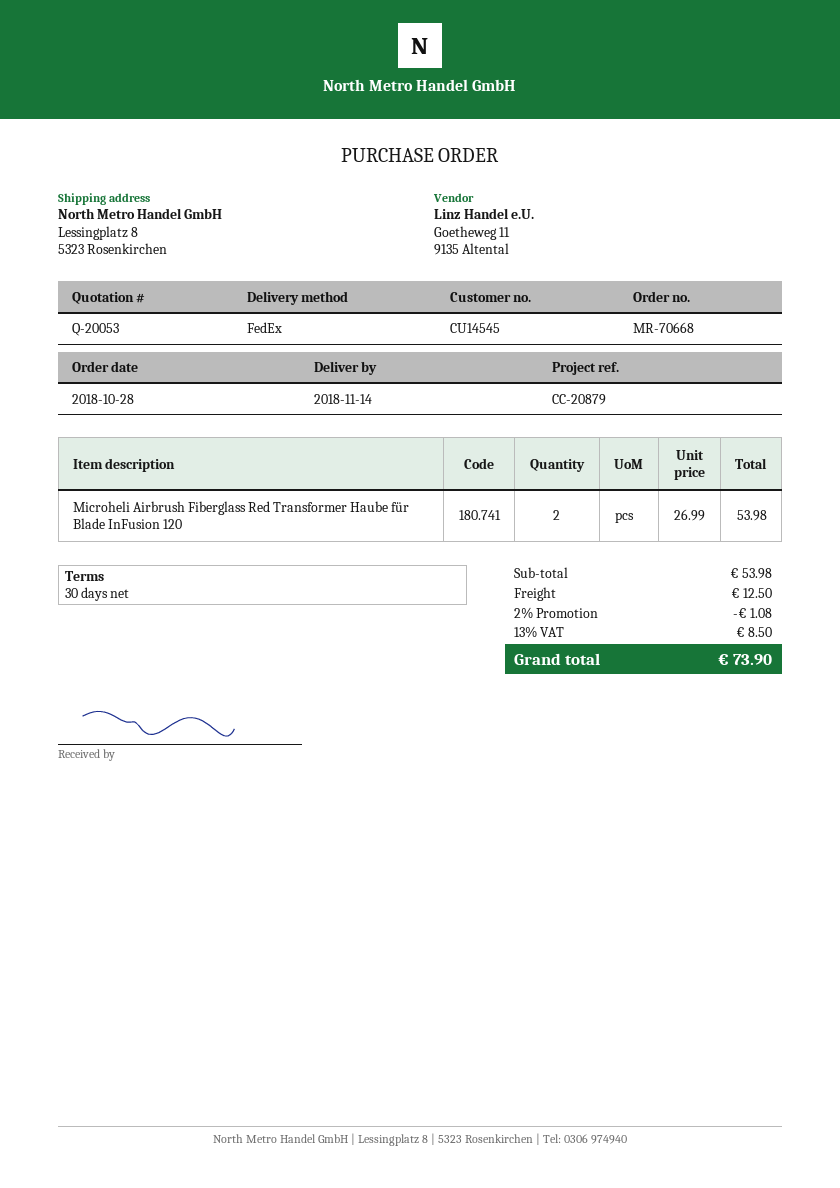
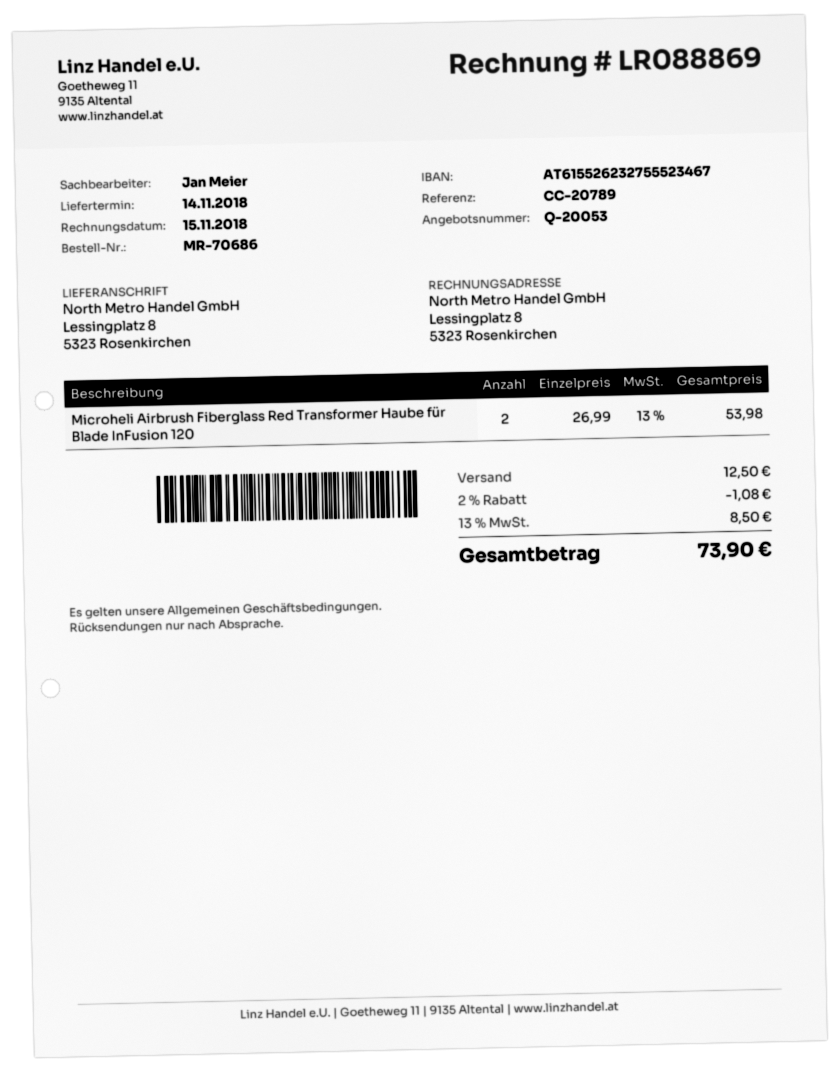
order number: MR-70668 -> MR-70686
reference: CC-20879 -> CC-20789

